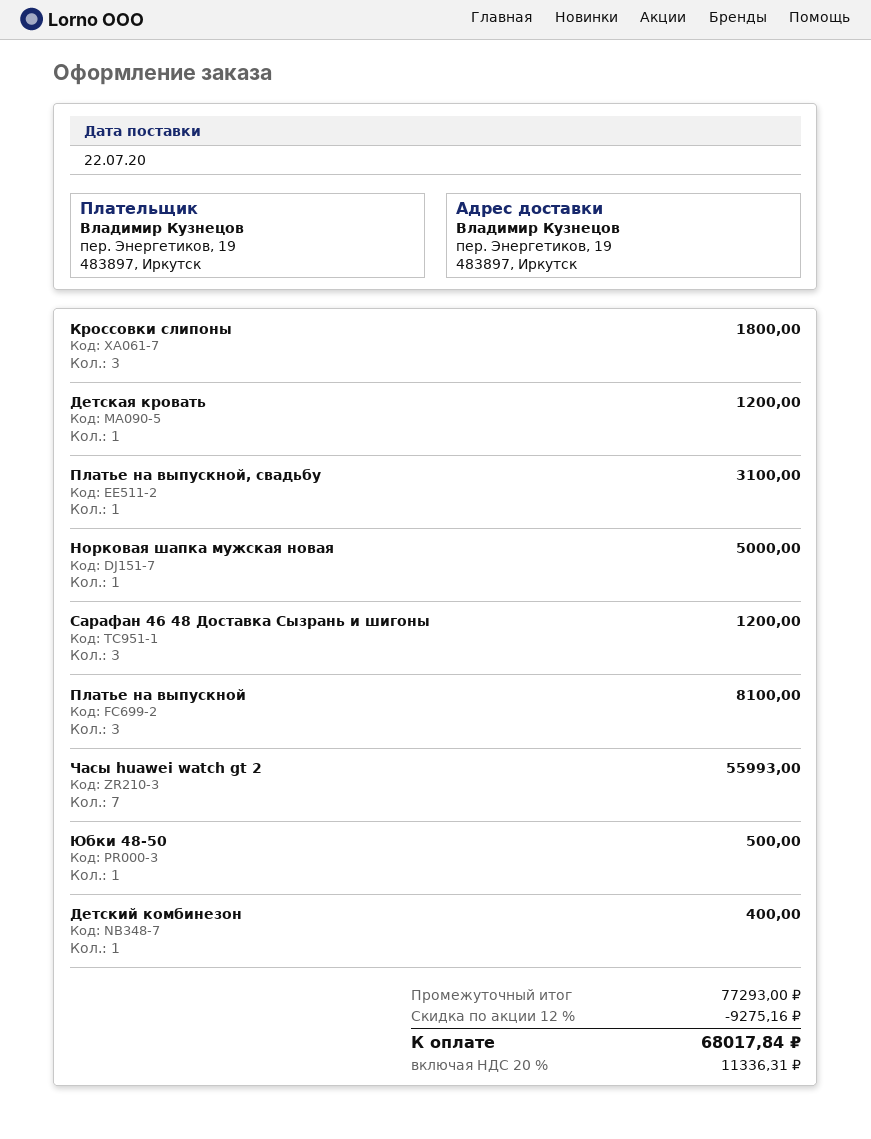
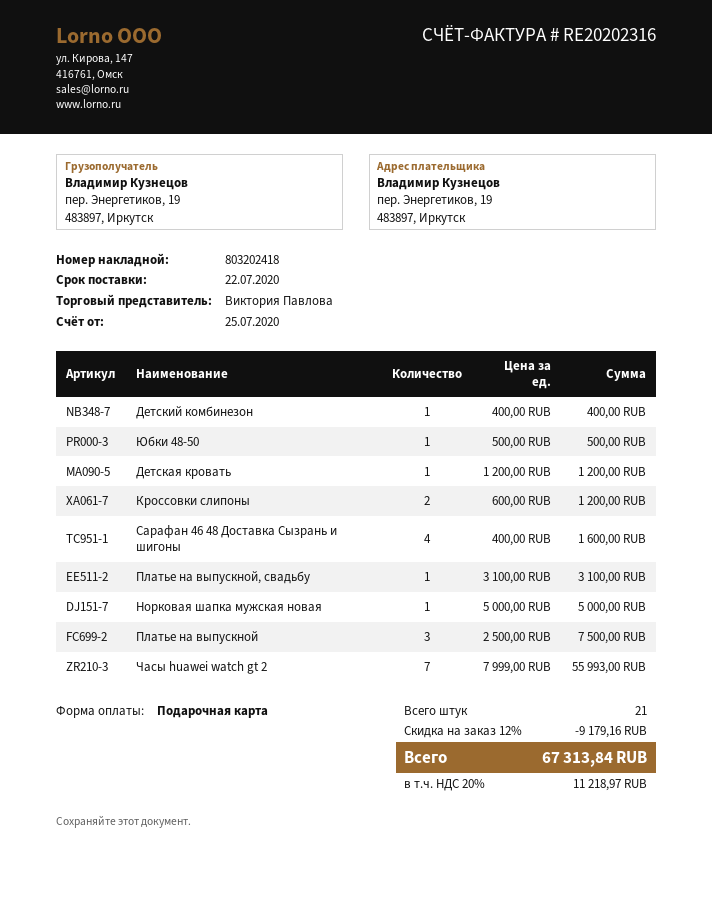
Кроссовки слипоны: 3 for 1800.00 -> 2 for 1200.00
Сарафан 46 48 Доставка Сызрань и шигоны: 3 for 1200.00 -> 4 for 1600.00
Платье на выпускной: 3 for 8100.00 -> 3 for 7500.00
discount: 12% = 9275.16 -> 12% = 9179.16
tax: 20% = 11336.31 -> 20% = 11218.97
total: 68017.84 -> 67313.84

